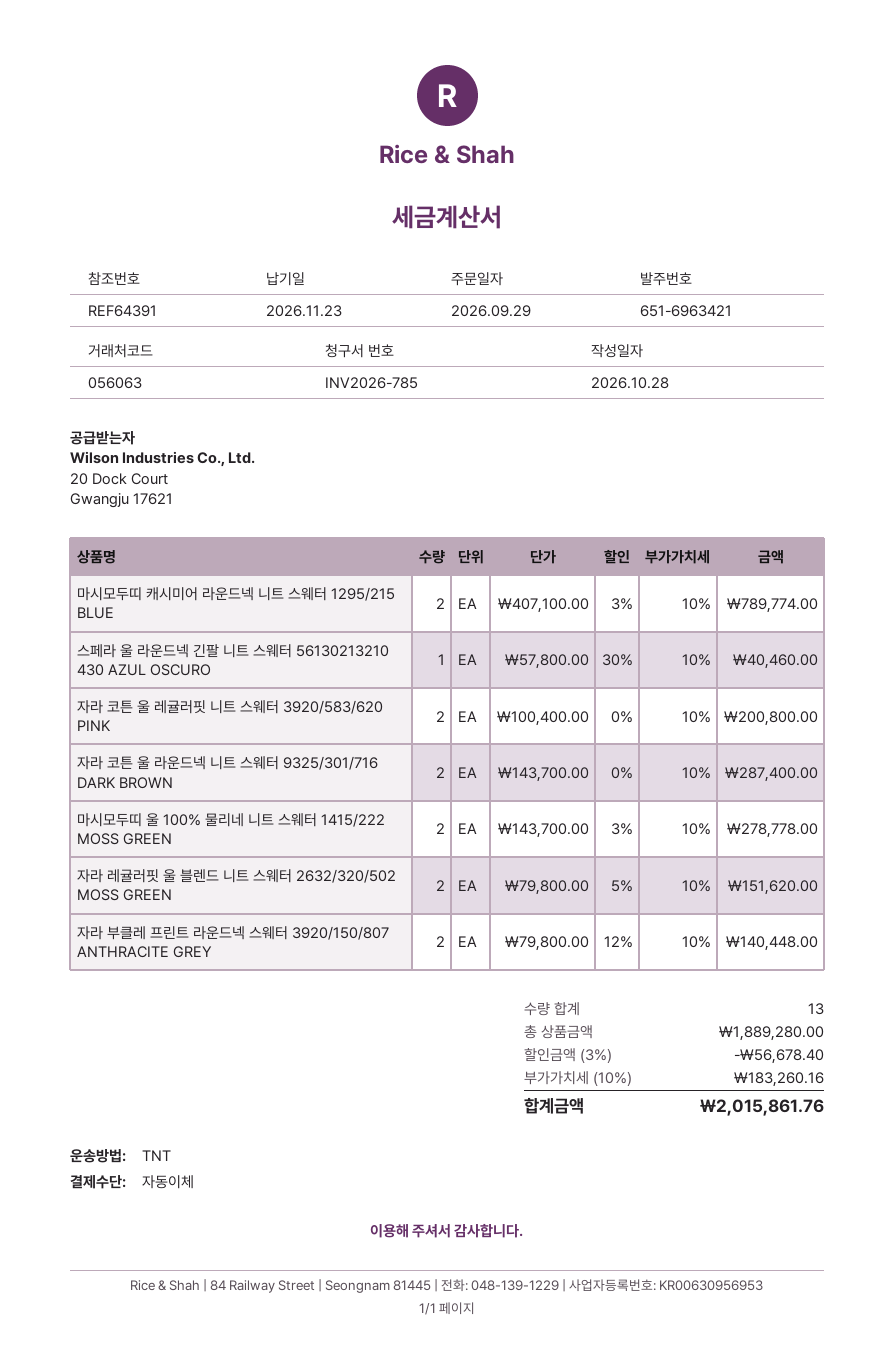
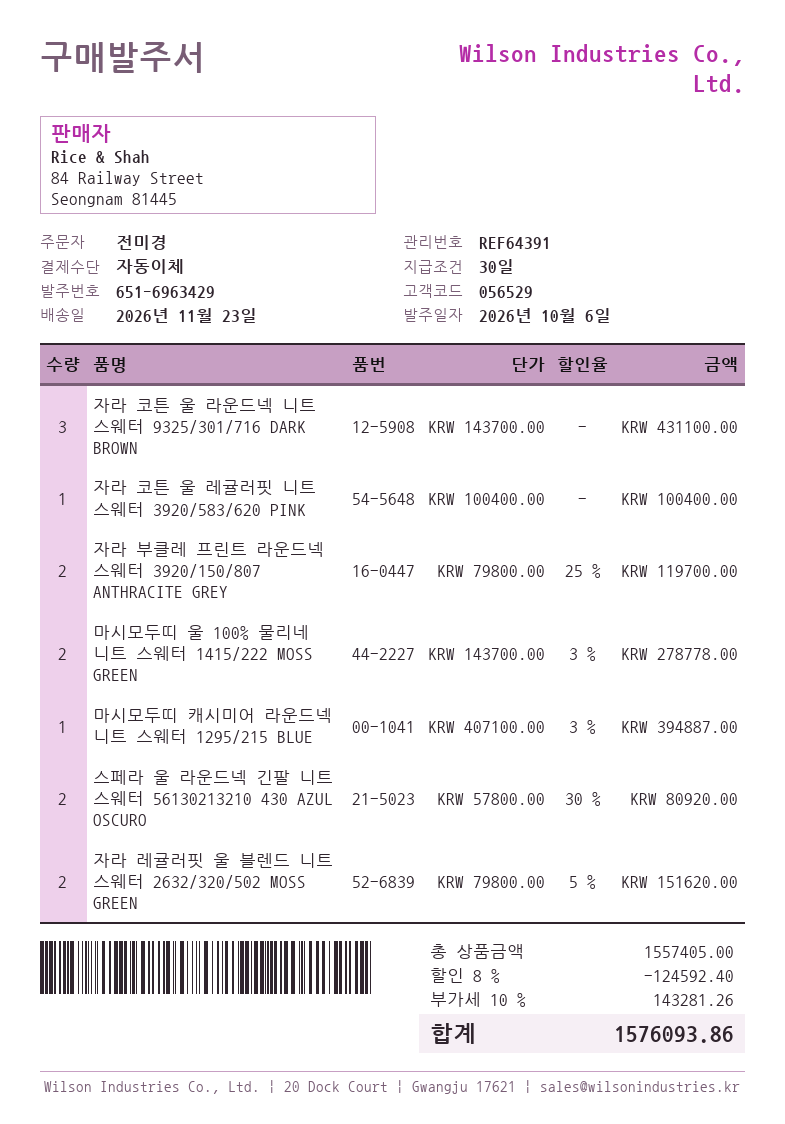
order number: 651-6963421 -> 651-6963429
order date: 2026-09-29 -> 2026-10-06
customer number: 056063 -> 056529
마시모두띠 캐시미어 라운드넥 니트 스웨터 1295/215 BLUE: 2 x 407100.00 - 3% = 789774.00 -> 1 x 407100.00 - 3% = 394887.00
스페라 울 라운드넥 긴팔 니트 스웨터 56130213210 430 AZUL OSCURO: 1 x 57800.00 - 30% = 40460.00 -> 2 x 57800.00 - 30% = 80920.00
자라 코튼 울 레귤러핏 니트 스웨터 3920/583/620 PINK: 2 x 100400.00 = 200800.00 -> 1 x 100400.00 = 100400.00
자라 코튼 울 라운드넥 니트 스웨터 9325/301/716 DARK BROWN: 2 x 143700.00 = 287400.00 -> 3 x 143700.00 = 431100.00
자라 부클레 프린트 라운드넥 스웨터 3920/150/807 ANTHRACITE GREY: 2 x 79800.00 - 12% = 140448.00 -> 2 x 79800.00 - 25% = 119700.00
subtotal: 1889280.00 -> 1557405.00
discount: 3% = 56678.40 -> 8% = 124592.40
tax: 10% = 183260.16 -> 10% = 143281.26
total: 2015861.76 -> 1576093.86

